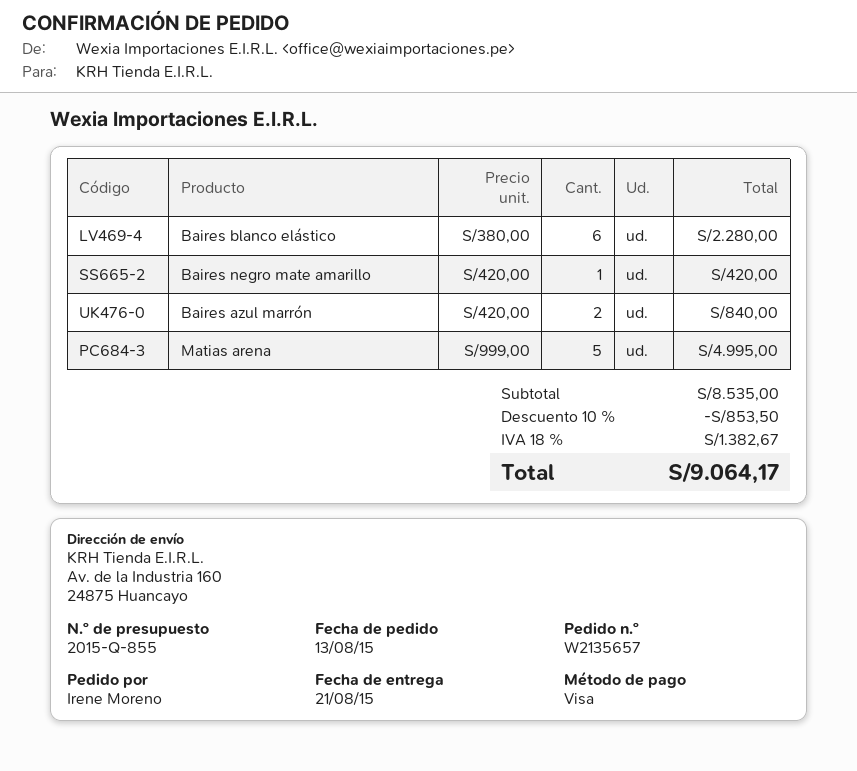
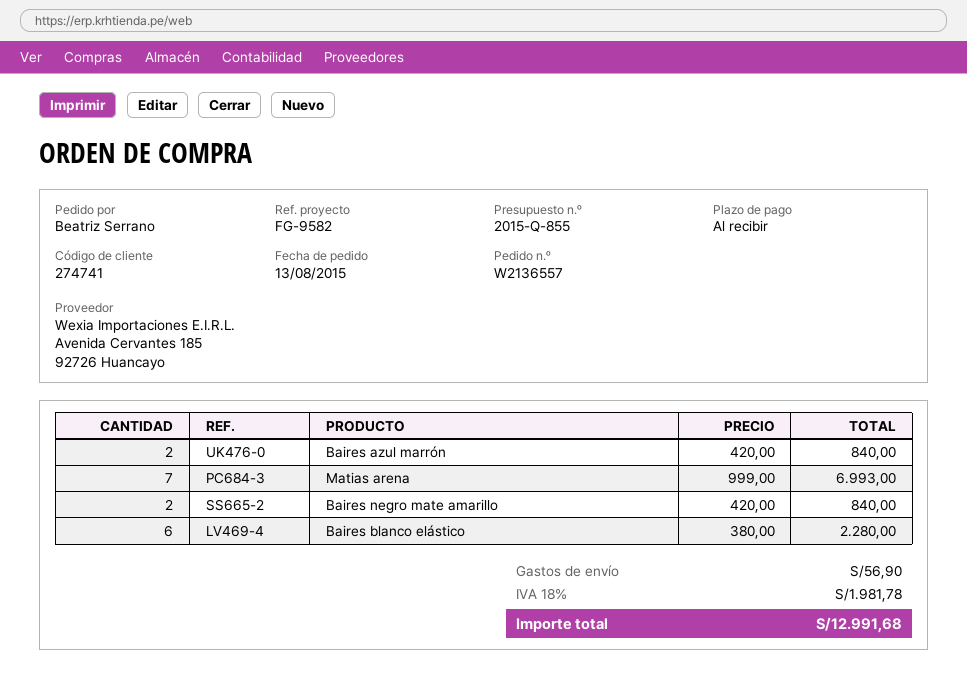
order number: W2135657 -> W2136557
ordered by: Irene Moreno -> Beatriz Serrano
Baires negro mate amarillo: 1 x 420.00 = 420.00 -> 2 x 420.00 = 840.00
Matias arena: 5 x 999.00 = 4995.00 -> 7 x 999.00 = 6993.00
discount: 10% = 853.50 -> none
shipping: none -> 56.90
tax: 18% = 1382.67 -> 18% = 1981.78
total: 9064.17 -> 12991.68

